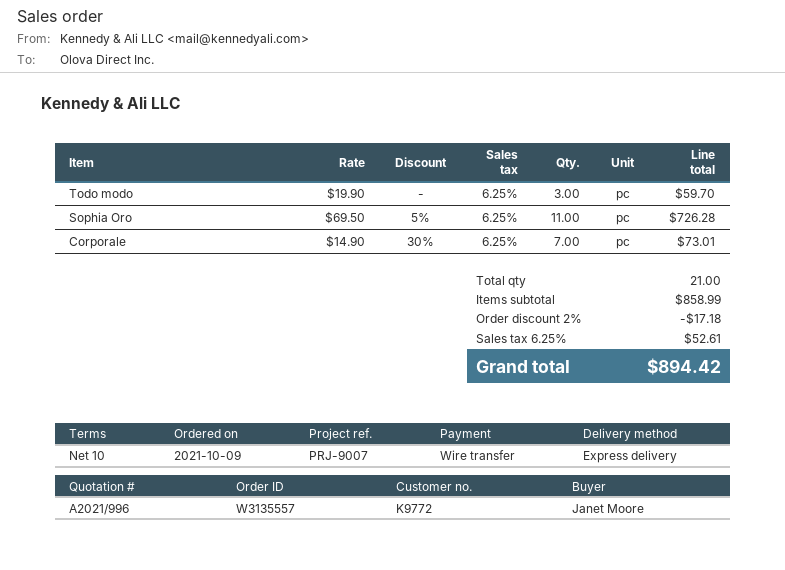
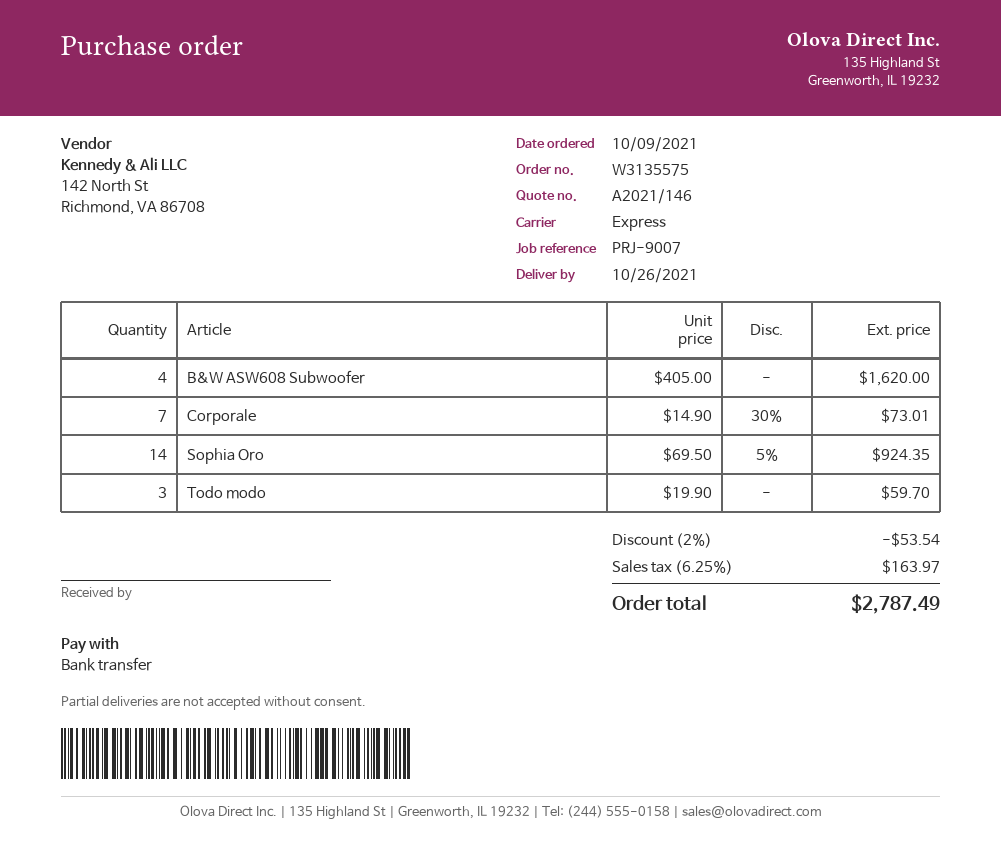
quote number: A2021/996 -> A2021/146
order number: W3135557 -> W3135575
Sophia Oro: 11 x 69.50 - 5% = 726.28 -> 14 x 69.50 - 5% = 924.35
B&W ASW608 Subwoofer: none -> 4 x 405.00 = 1620.00
discount: 2% = 17.18 -> 2% = 53.54
tax: 6.25% = 52.61 -> 6.25% = 163.97
total: 894.42 -> 2787.49

